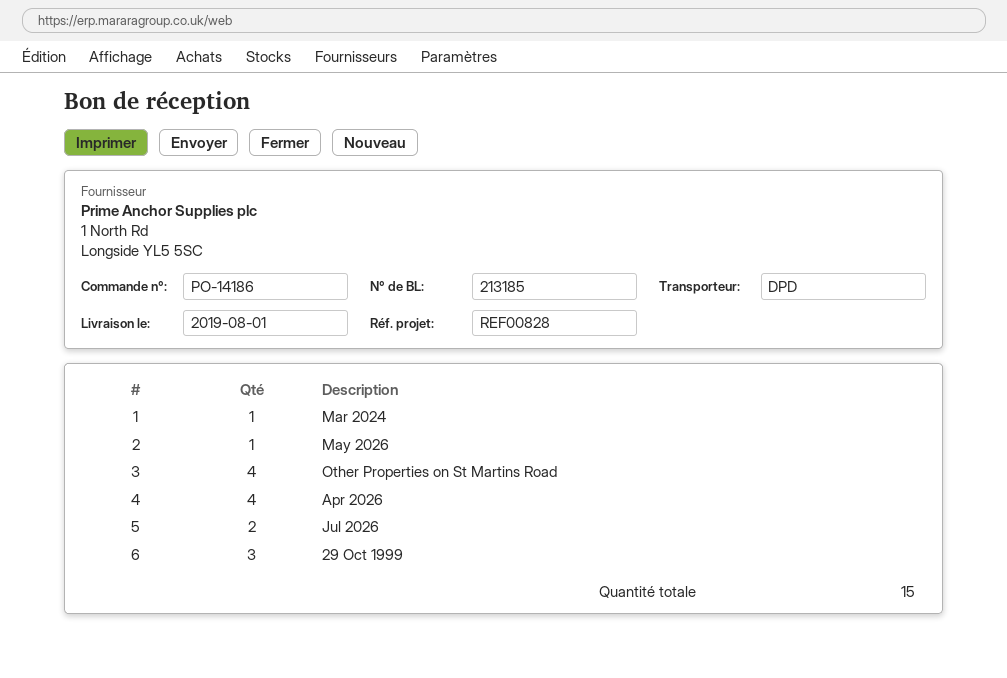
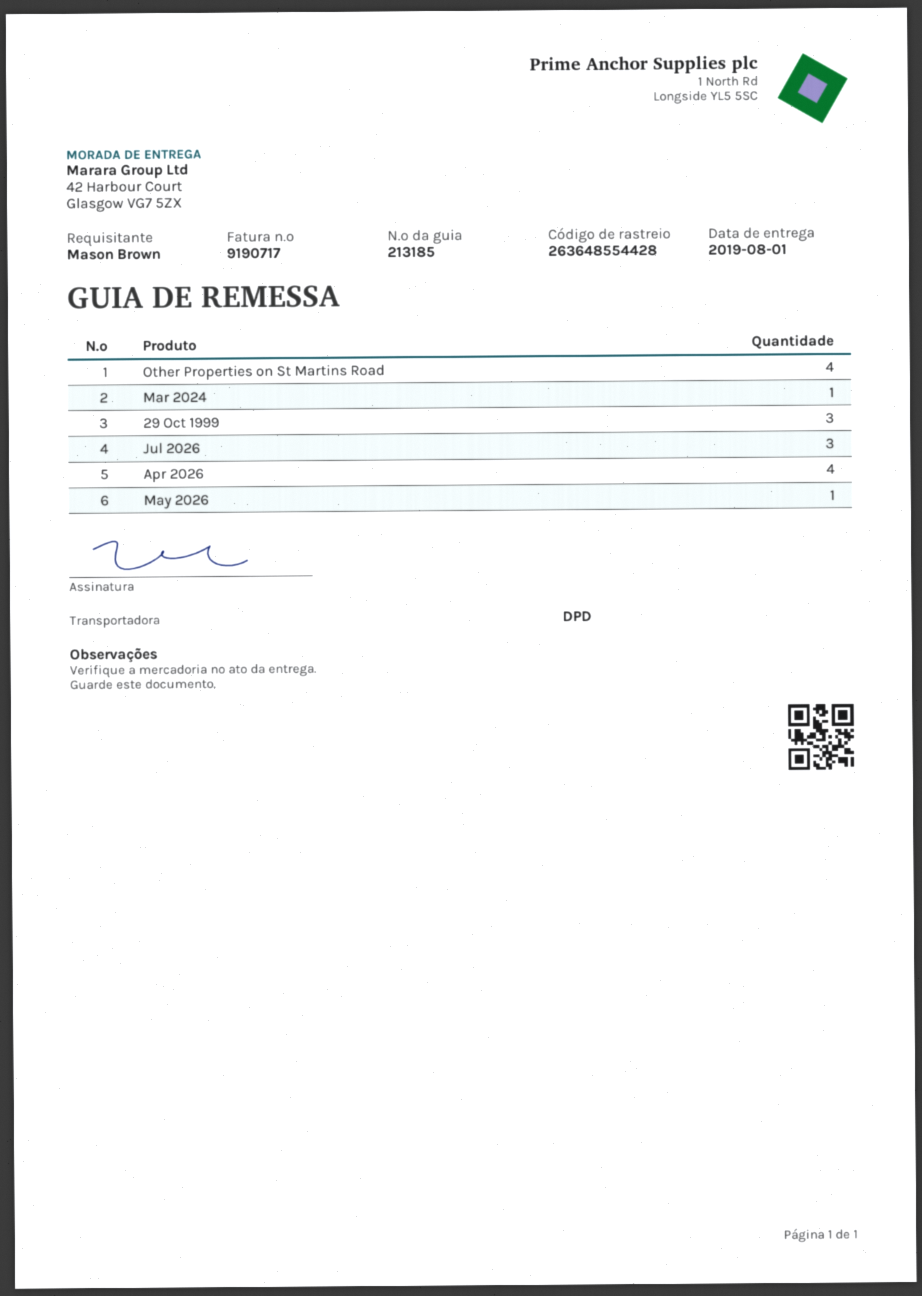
Jul 2026: 2 -> 3

